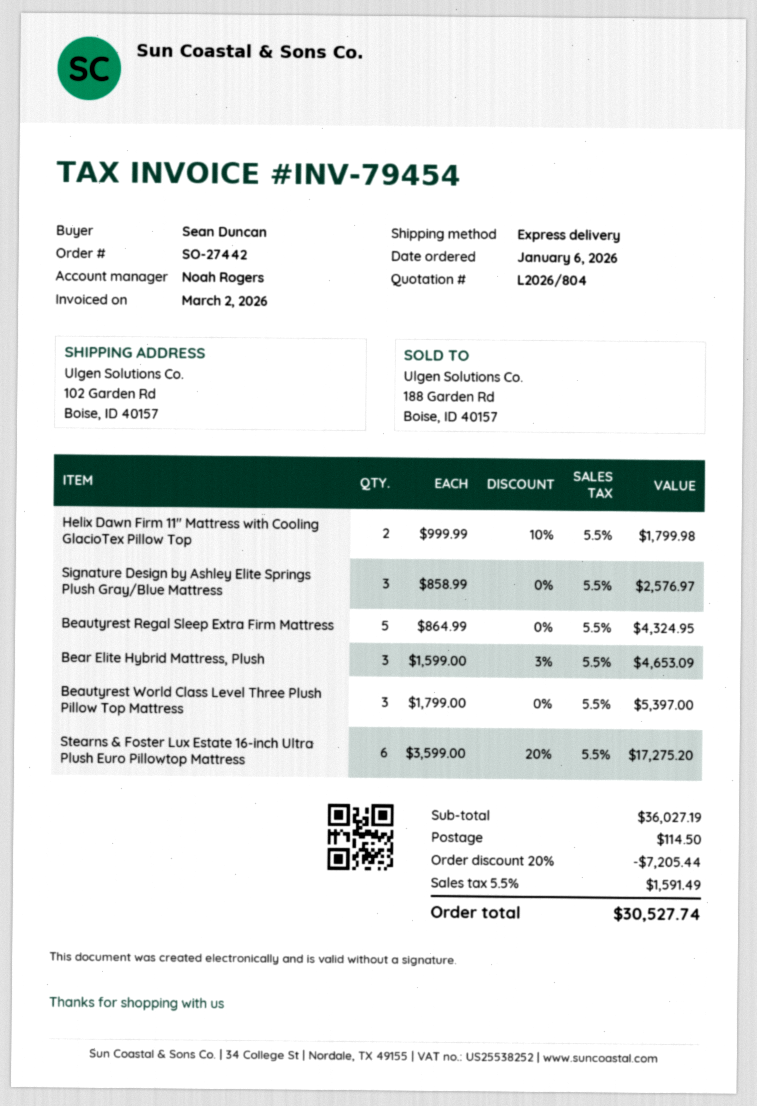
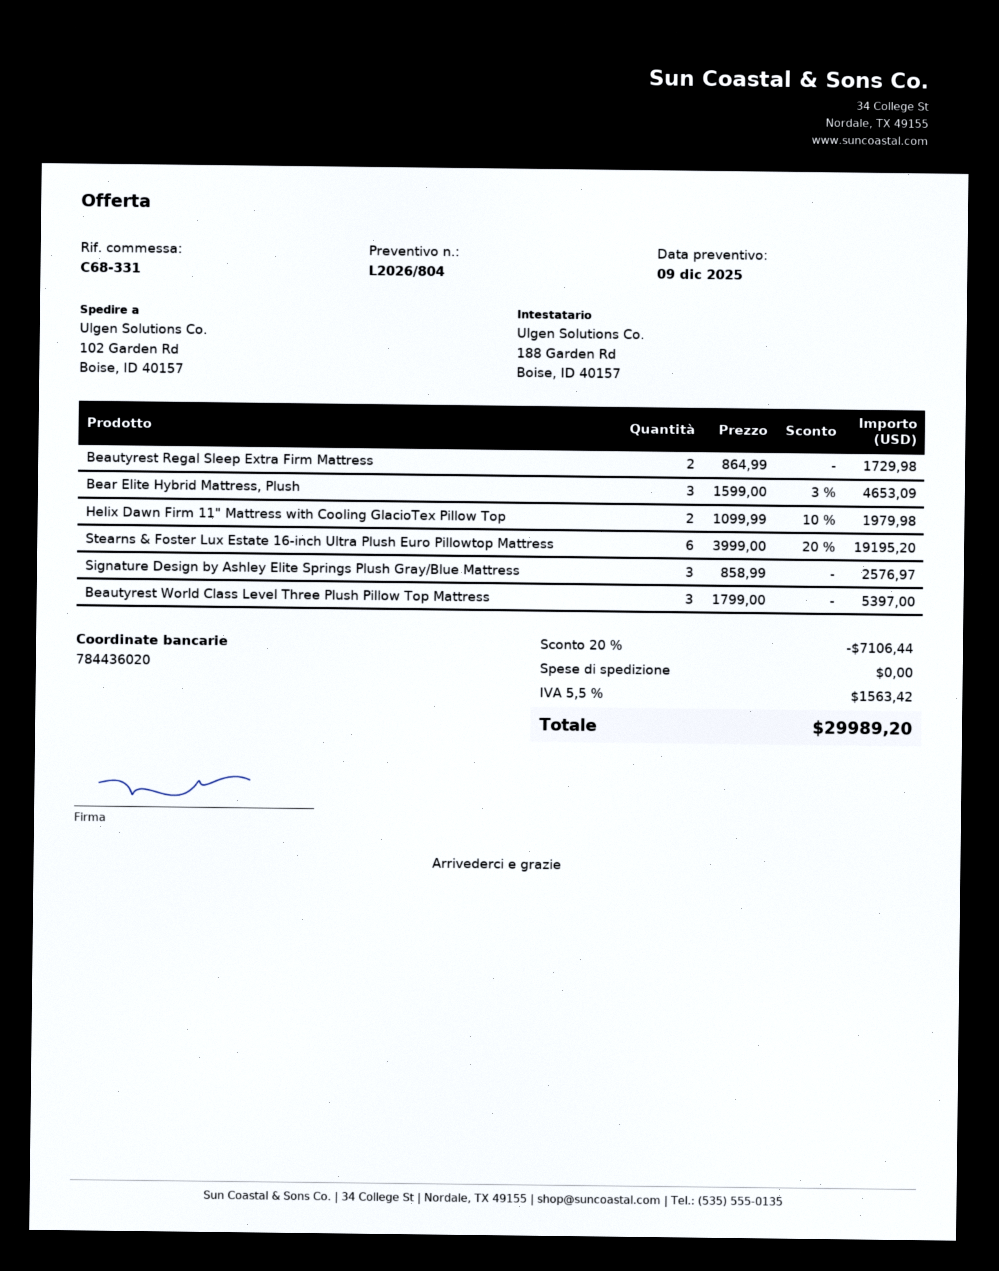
Helix Dawn Firm 11" Mattress with Cooling GlacioTex Pillow Top: 2 x 999.99 - 10% = 1799.98 -> 2 x 1099.99 - 10% = 1979.98
Beautyrest Regal Sleep Extra Firm Mattress: 5 x 864.99 = 4324.95 -> 2 x 864.99 = 1729.98
Stearns & Foster Lux Estate 16-inch Ultra Plush Euro Pillowtop Mattress: 6 x 3599.00 - 20% = 17275.20 -> 6 x 3999.00 - 20% = 19195.20
discount: 20% = 7205.44 -> 20% = 7106.44
shipping: 114.50 -> 0.00
tax: 5.5% = 1591.49 -> 5.5% = 1563.42
total: 30527.74 -> 29989.20

